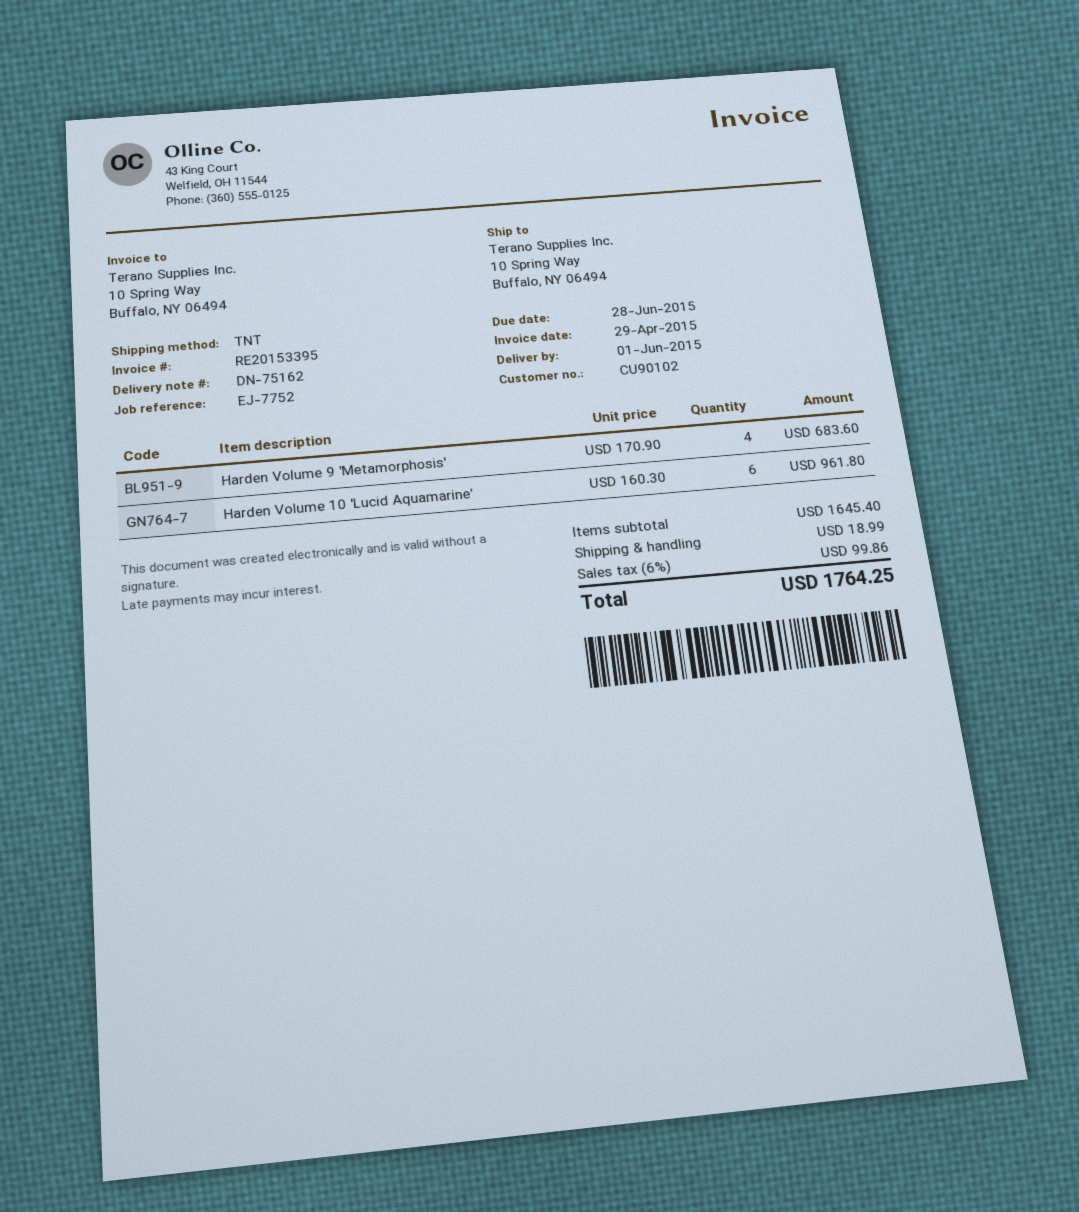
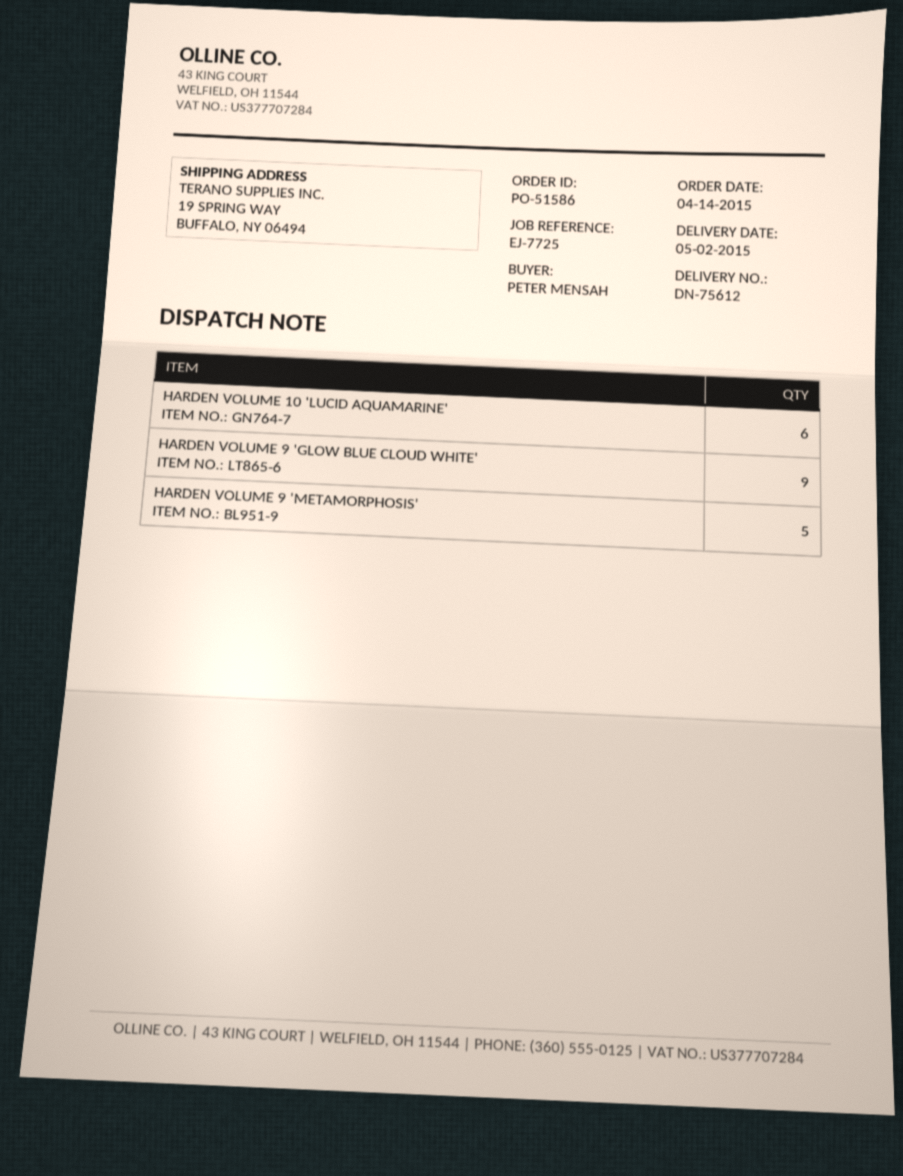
delivery note number: DN-75162 -> DN-75612
delivery date: 2015-06-01 -> 2015-05-02
reference: EJ-7752 -> EJ-7725
ship to: 10 Spring Way, Buffalo, NY 06494 -> 19 SPRING WAY, BUFFALO, NY 06494
Harden Volume 9 'Metamorphosis': 4 -> 5
HARDEN VOLUME 9 'GLOW BLUE CLOUD WHITE': none -> 9

